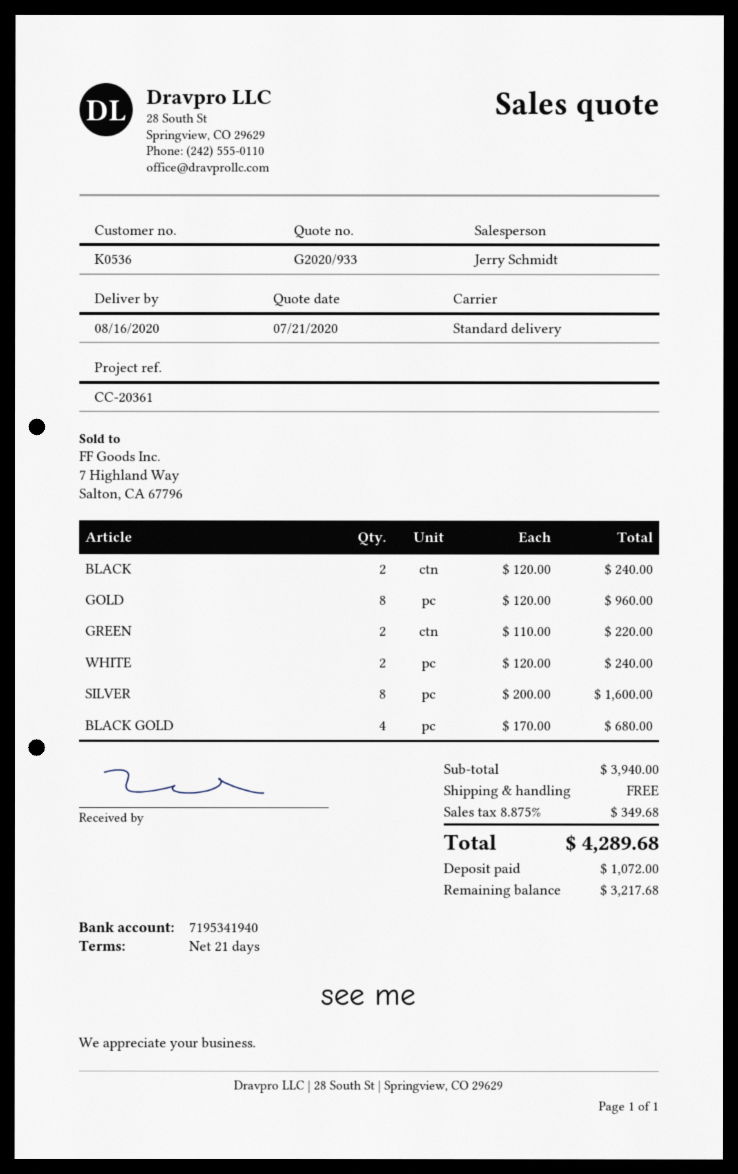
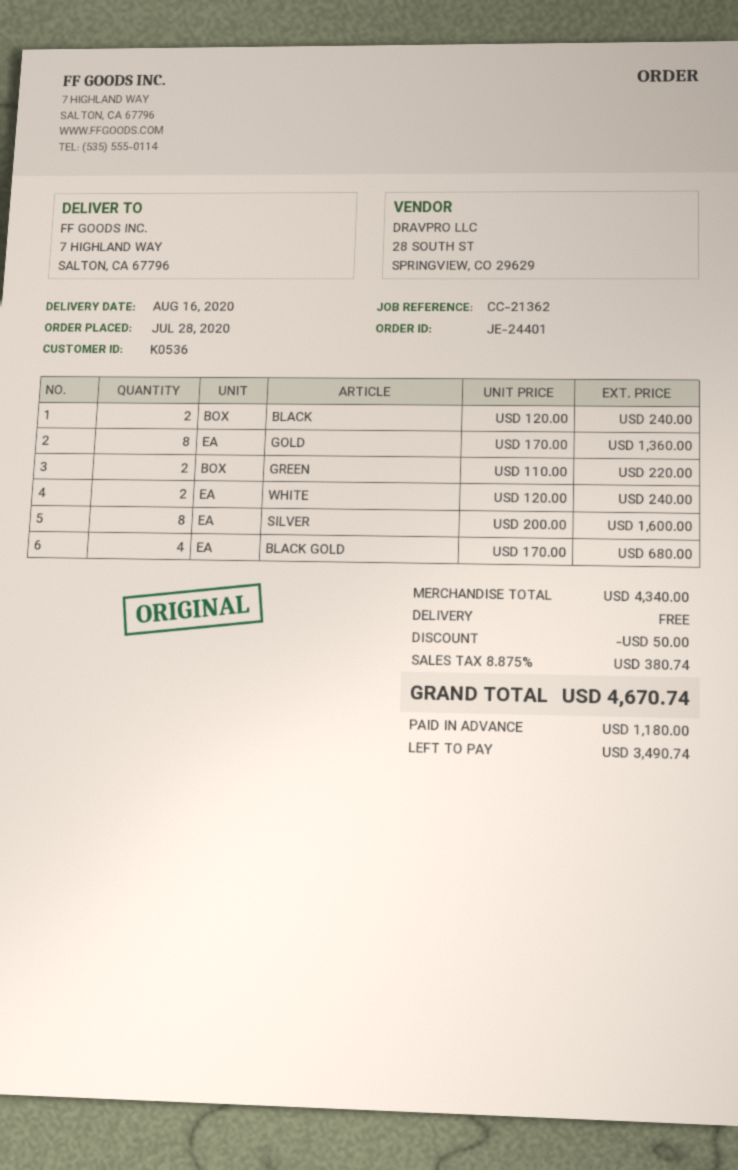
reference: CC-20361 -> CC-21362
GOLD: 8 x 120.00 = 960.00 -> 8 x 170.00 = 1360.00
subtotal: 3940.00 -> 4340.00
discount: none -> 50.00
tax: 8.875% = 349.68 -> 8.875% = 380.74
total: 4289.68 -> 4670.74
deposit: 1072.00 -> 1180.00
balance: 3217.68 -> 3490.74

